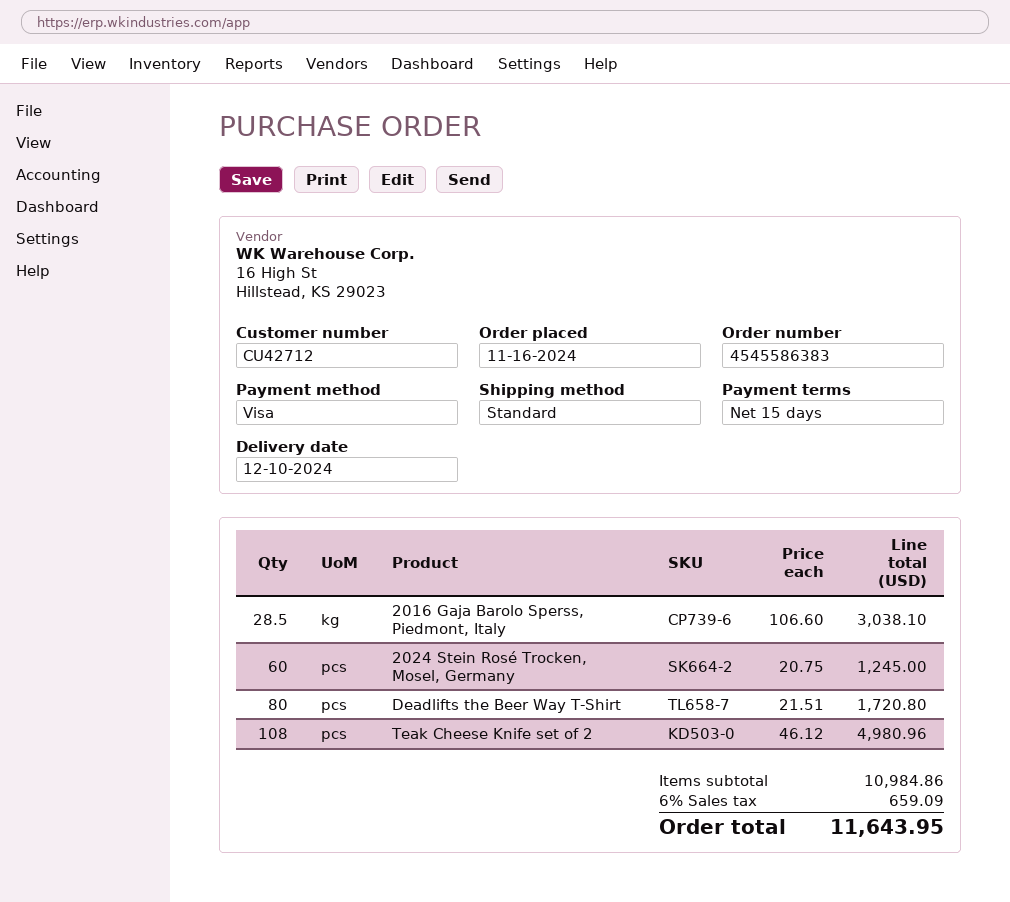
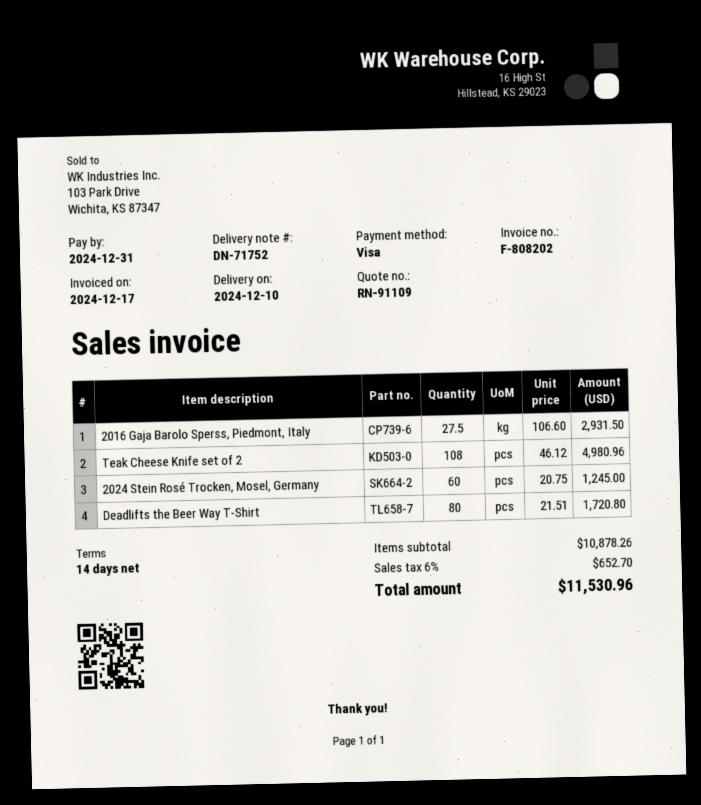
payment terms: 15 days -> 14 days
2016 Gaja Barolo Sperss, Piedmont, Italy: 28.5 x 106.60 = 3038.10 -> 27.5 x 106.60 = 2931.50
subtotal: 10984.86 -> 10878.26
tax: 6% = 659.09 -> 6% = 652.70
total: 11643.95 -> 11530.96

